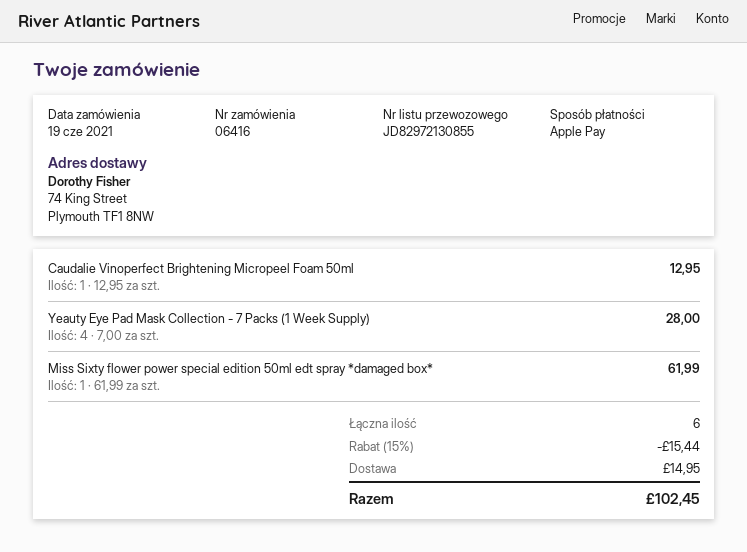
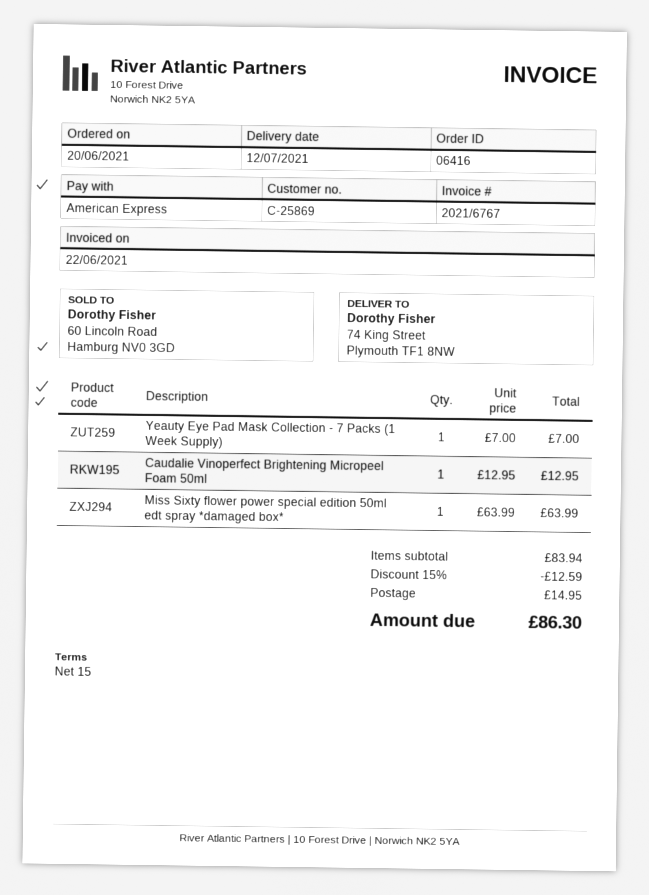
order date: 2021-06-19 -> 2021-06-20
payment method: Apple Pay -> American Express
Yeauty Eye Pad Mask Collection - 7 Packs (1 Week Supply): 4 x 7.00 = 28.00 -> 1 x 7.00 = 7.00
Miss Sixty flower power special edition 50ml edt spray *damaged box*: 1 x 61.99 = 61.99 -> 1 x 63.99 = 63.99
discount: 15% = 15.44 -> 15% = 12.59
total: 102.45 -> 86.30

